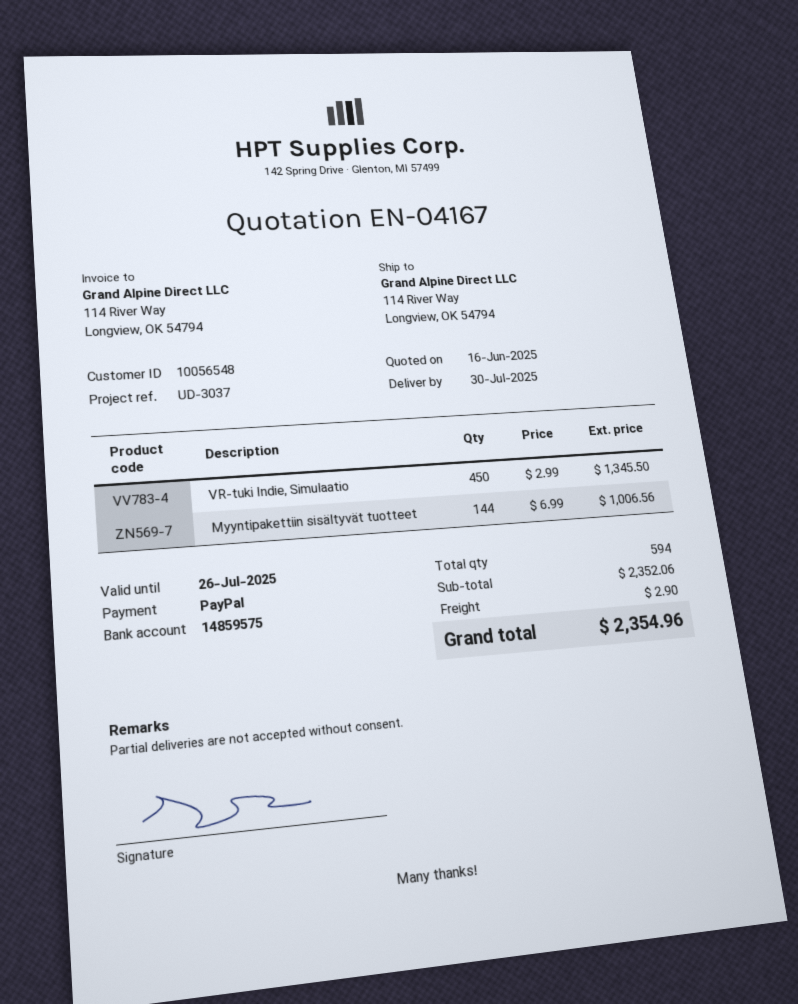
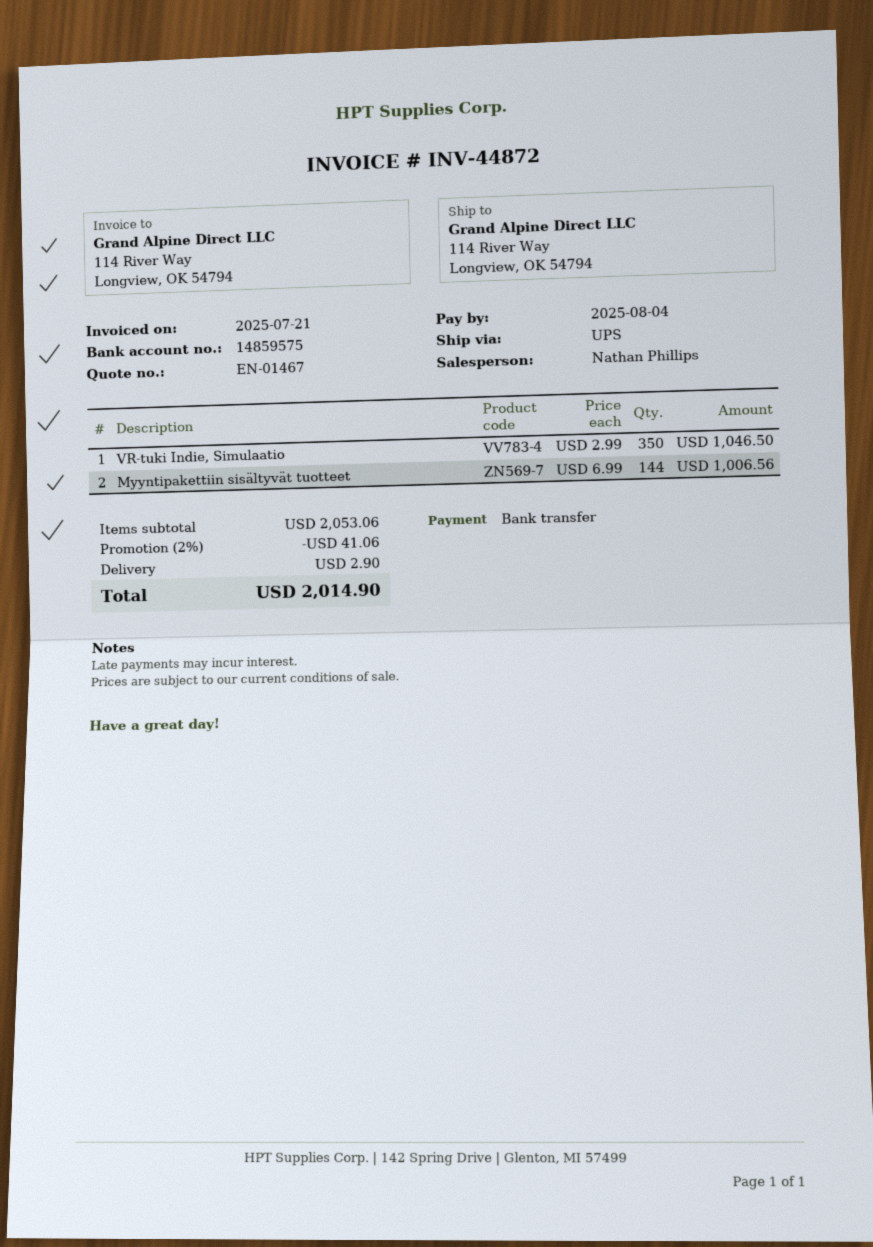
quote number: EN-04167 -> EN-01467
payment method: PayPal -> bank transfer
VR-tuki Indie, Simulaatio: 450 x 2.99 = 1345.50 -> 350 x 2.99 = 1046.50
subtotal: 2352.06 -> 2053.06
discount: none -> 2% = 41.06
total: 2354.96 -> 2014.90

